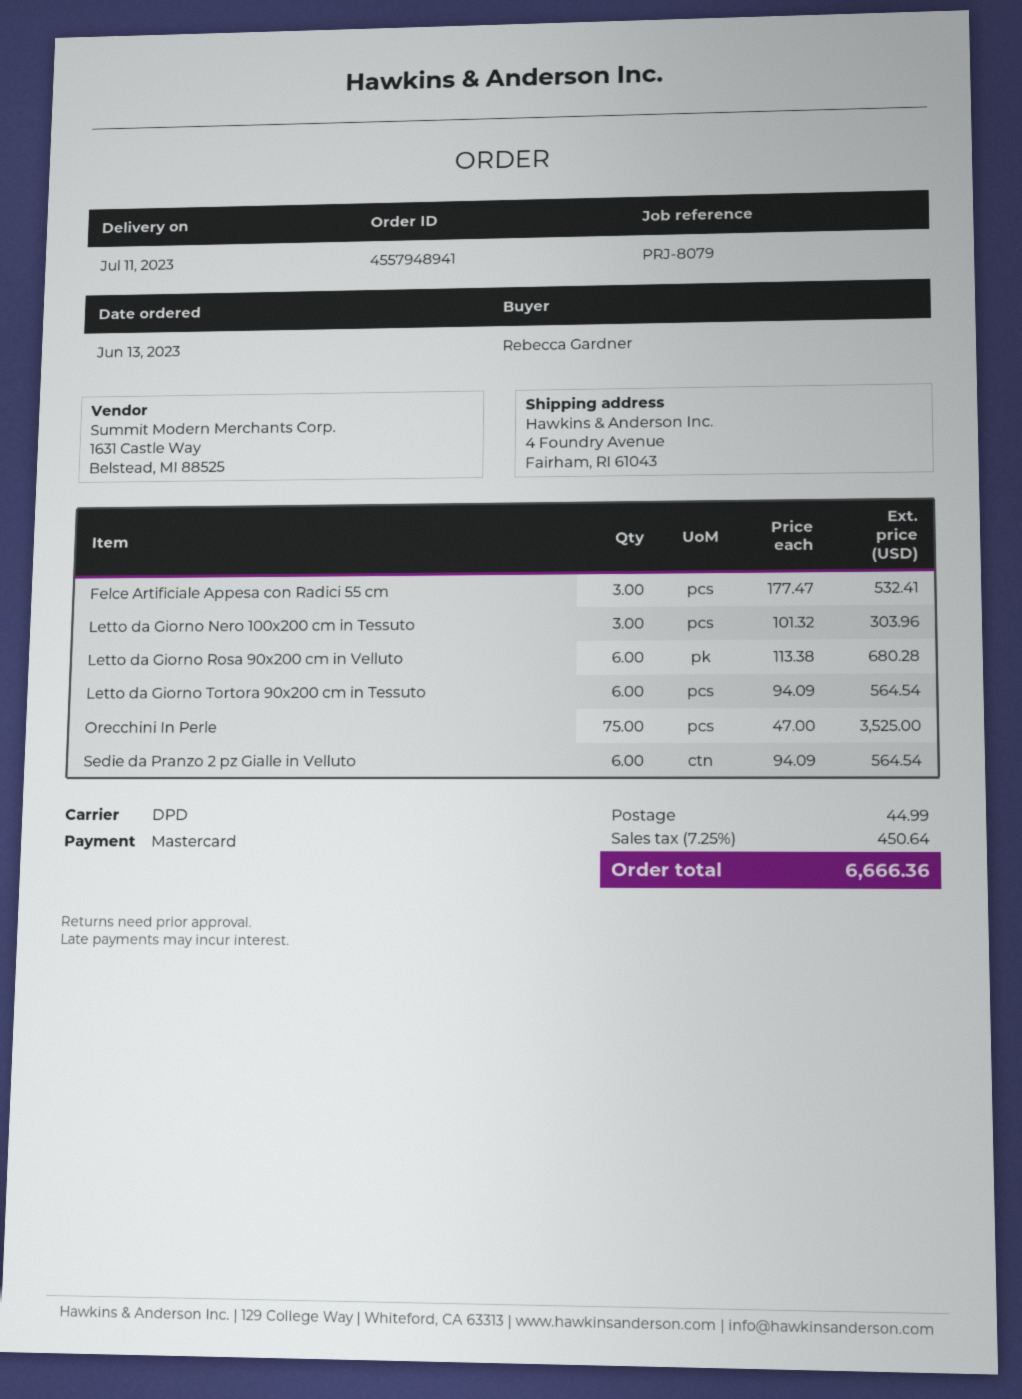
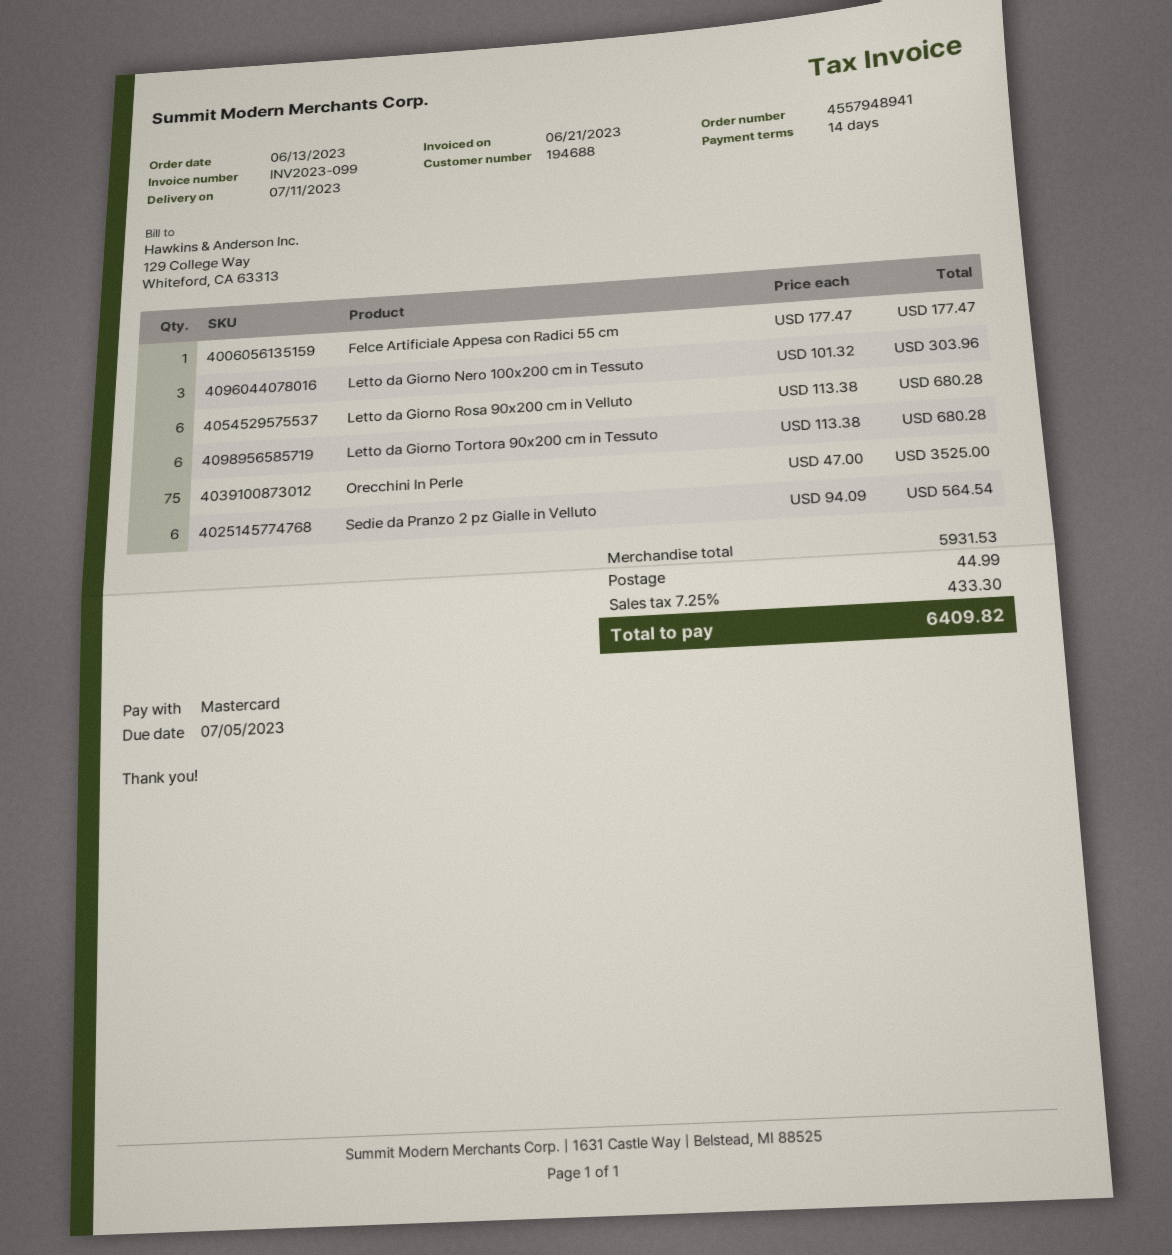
Felce Artificiale Appesa con Radici 55 cm: 3 x 177.47 = 532.41 -> 1 x 177.47 = 177.47
Letto da Giorno Tortora 90x200 cm in Tessuto: 6 x 94.09 = 564.54 -> 6 x 113.38 = 680.28
tax: 7.25% = 450.64 -> 7.25% = 433.30
total: 6666.36 -> 6409.82

